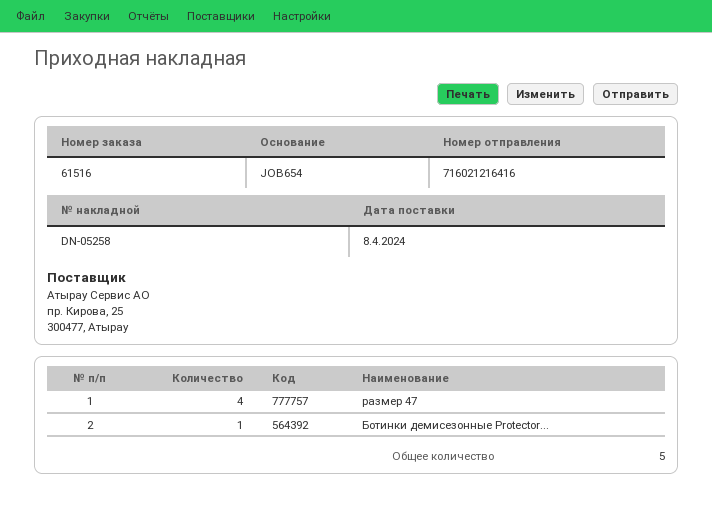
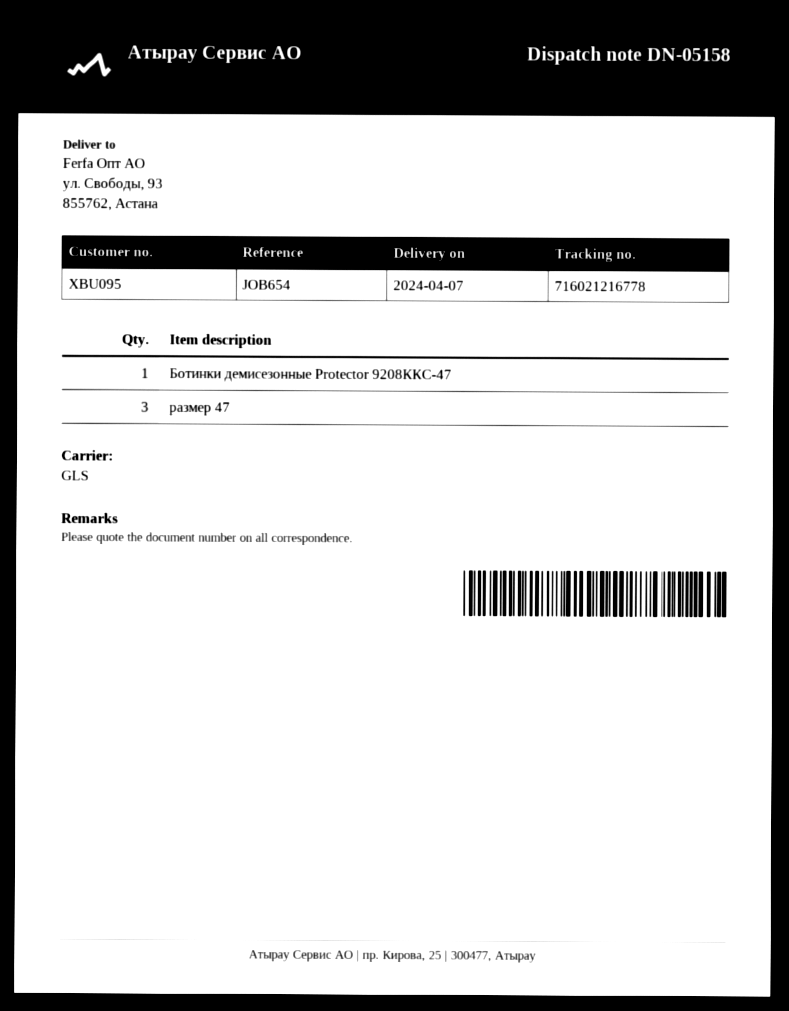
delivery note number: DN-05258 -> DN-05158
delivery date: 2024-04-08 -> 2024-04-07
tracking number: 716021216416 -> 716021216778
размер 47: 4 -> 3

